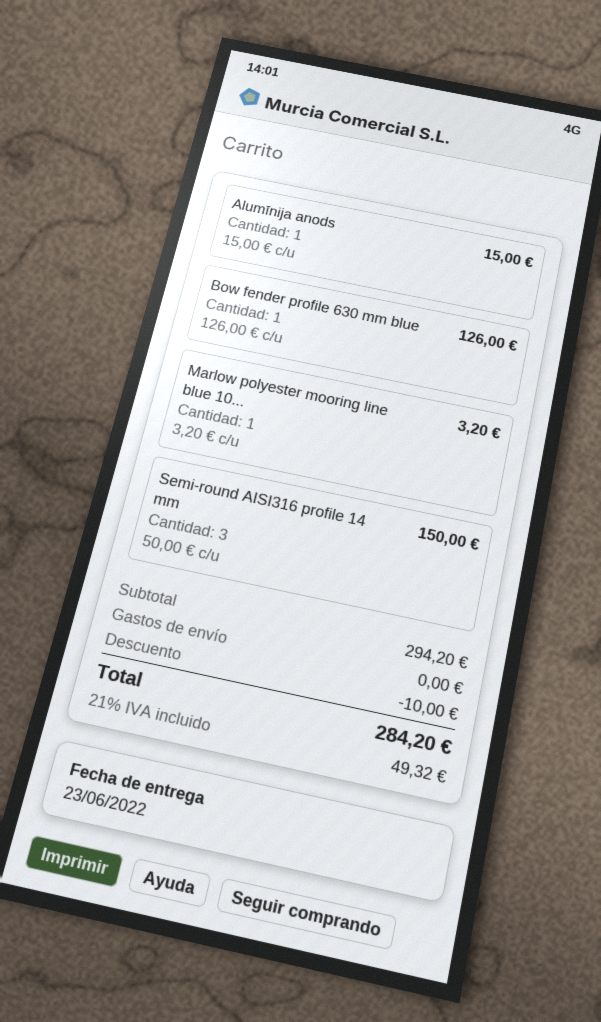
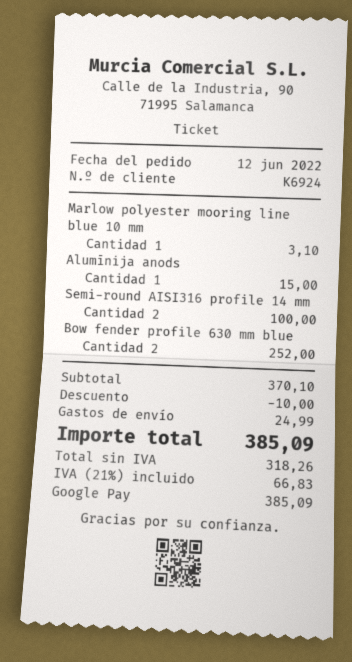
Bow fender profile 630 mm blue: 1 for 126.00 -> 2 for 252.00
Marlow polyester mooring line blue 10...: 1 for 3.20 -> 1 for 3.10
Semi-round AISI316 profile 14 mm: 3 for 150.00 -> 2 for 100.00
subtotal: 294.20 -> 370.10
shipping: 0.00 -> 24.99
tax: 21% = 49.32 -> 21% = 66.83
total: 284.20 -> 385.09

